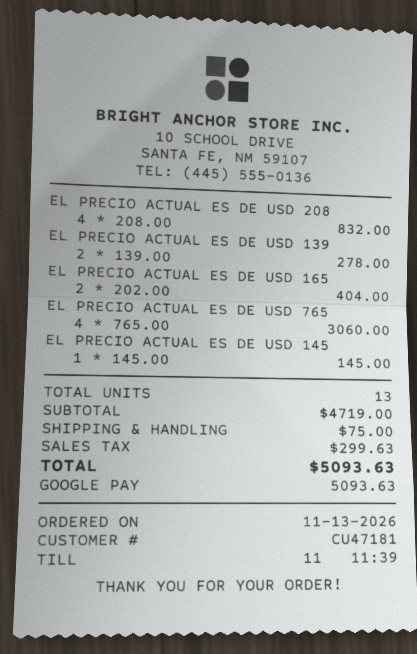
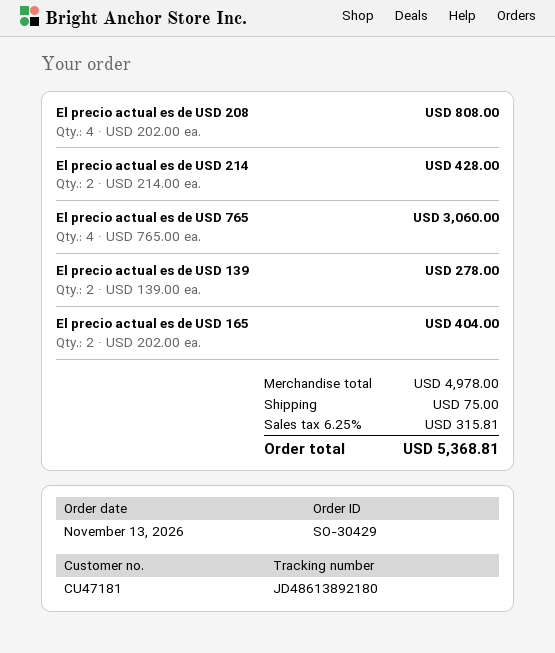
EL PRECIO ACTUAL ES DE USD 208: 4 x 208.00 = 832.00 -> 4 x 202.00 = 808.00
EL PRECIO ACTUAL ES DE USD 145: 1 x 145.00 = 145.00 -> none
El precio actual es de USD 214: none -> 2 x 214.00 = 428.00
subtotal: 4719.00 -> 4978.00
tax: 299.63 -> 315.81
total: 5093.63 -> 5368.81

